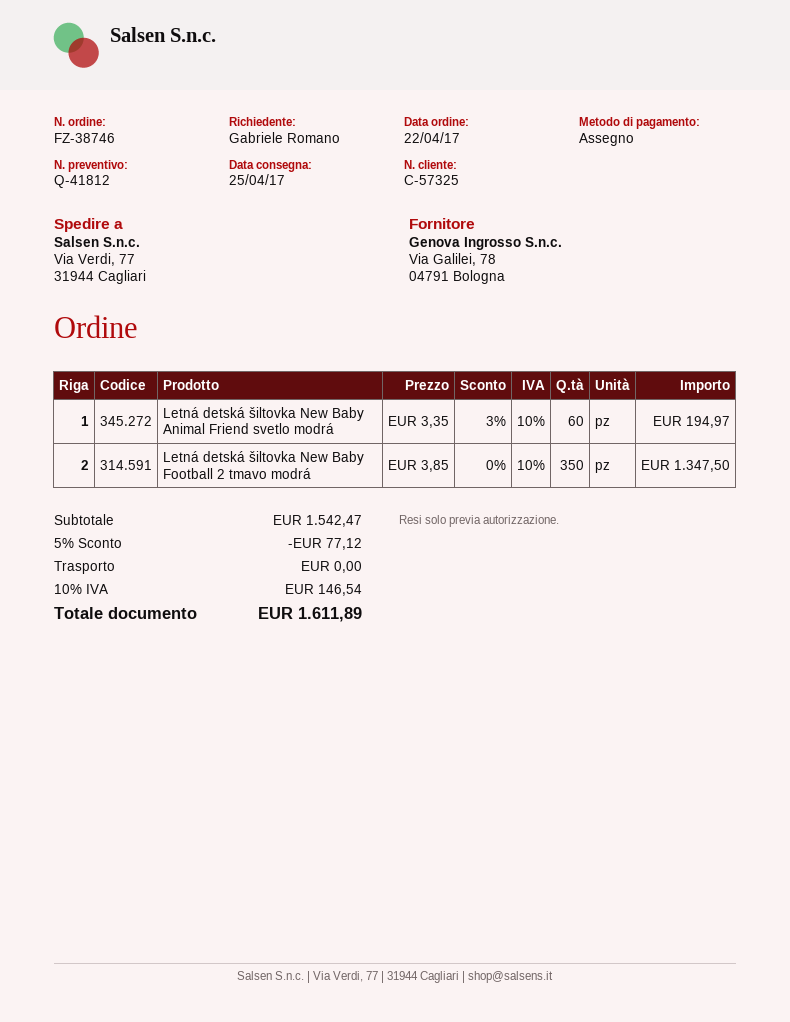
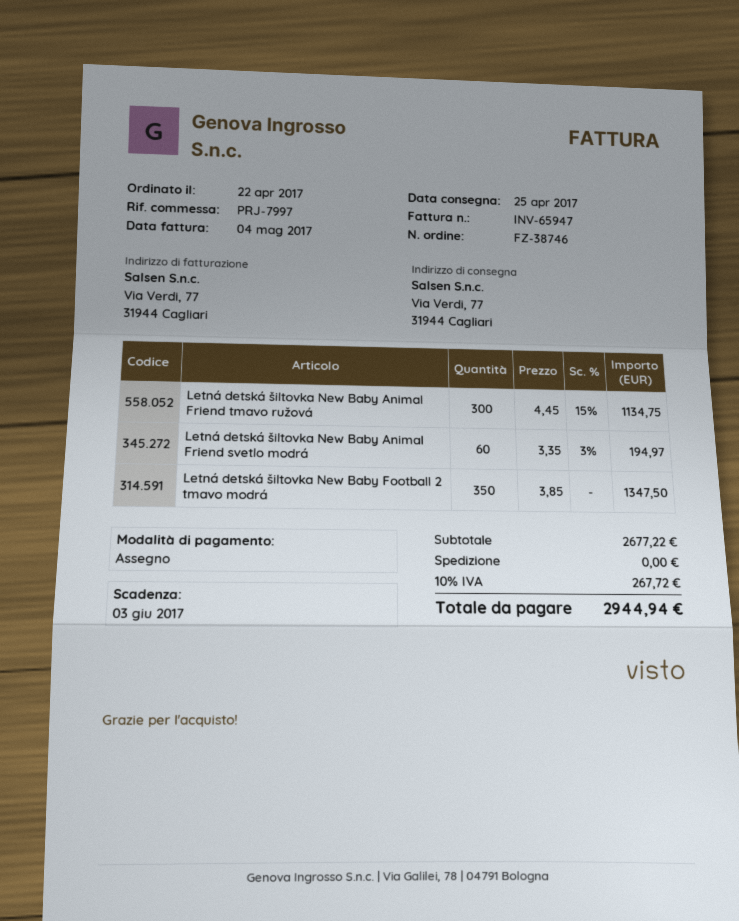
Letná detská šiltovka New Baby Animal Friend tmavo ružová: none -> 300 x 4.45 - 15% = 1134.75
subtotal: 1542.47 -> 2677.22
discount: 5% = 77.12 -> none
tax: 10% = 146.54 -> 10% = 267.72
total: 1611.89 -> 2944.94

